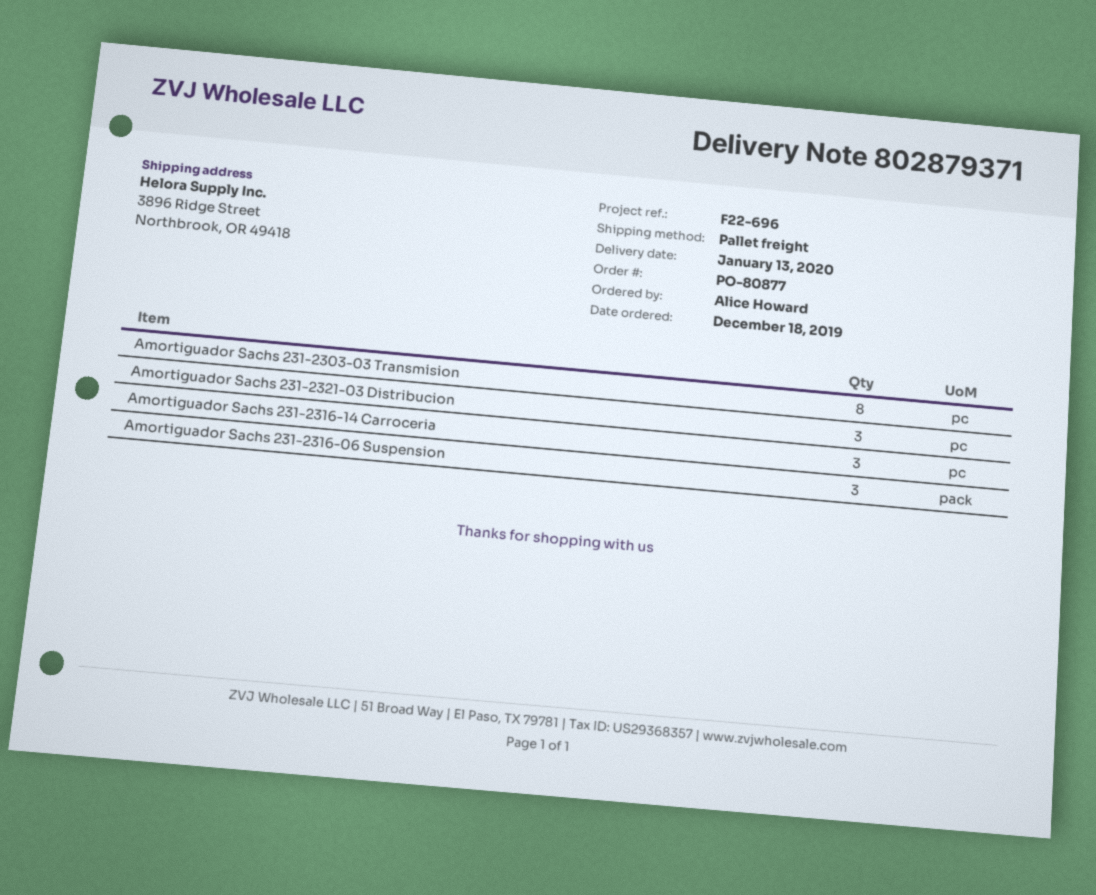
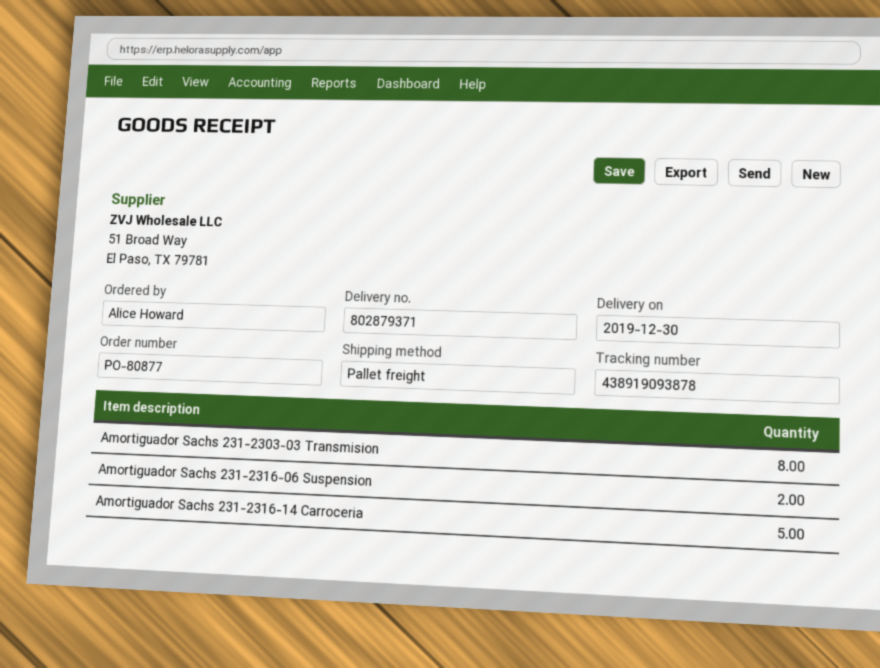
delivery date: 2020-01-13 -> 2019-12-30
Amortiguador Sachs 231-2321-03 Distribucion: 3 -> none
Amortiguador Sachs 231-2316-14 Carroceria: 3 -> 5
Amortiguador Sachs 231-2316-06 Suspension: 3 -> 2

